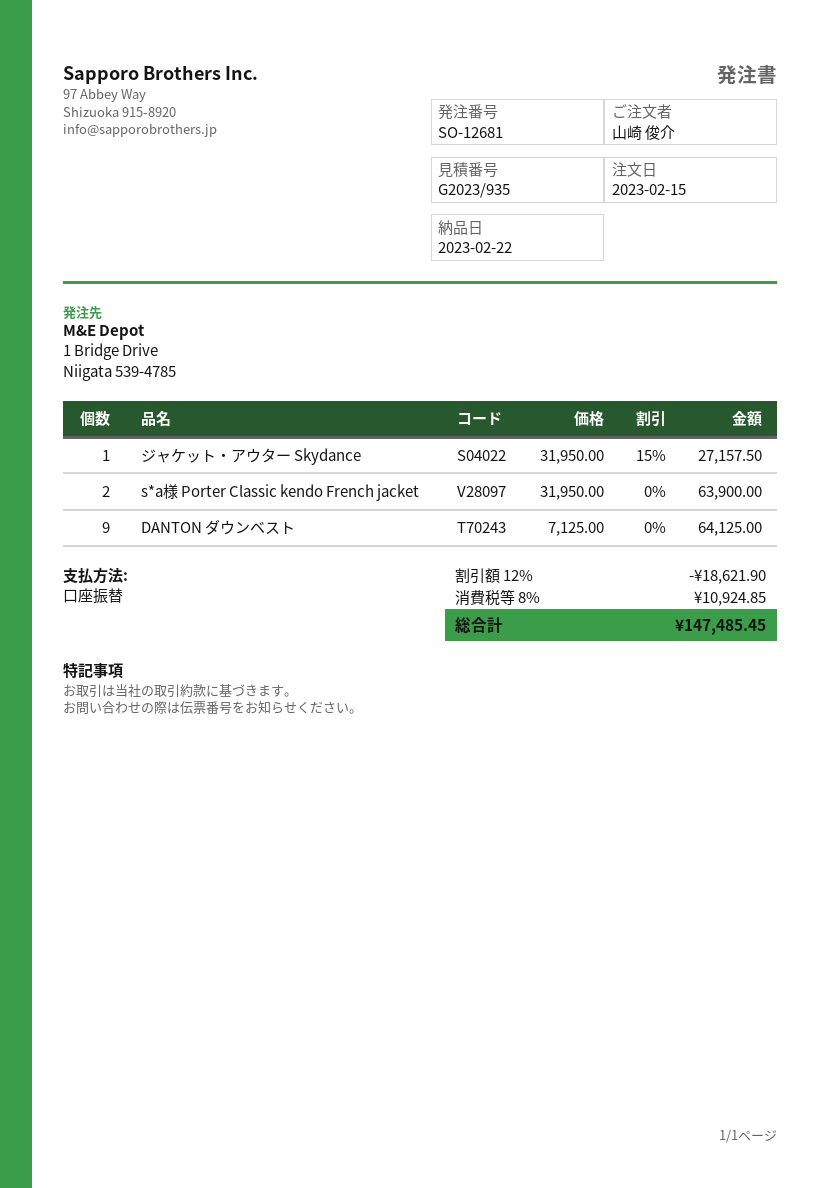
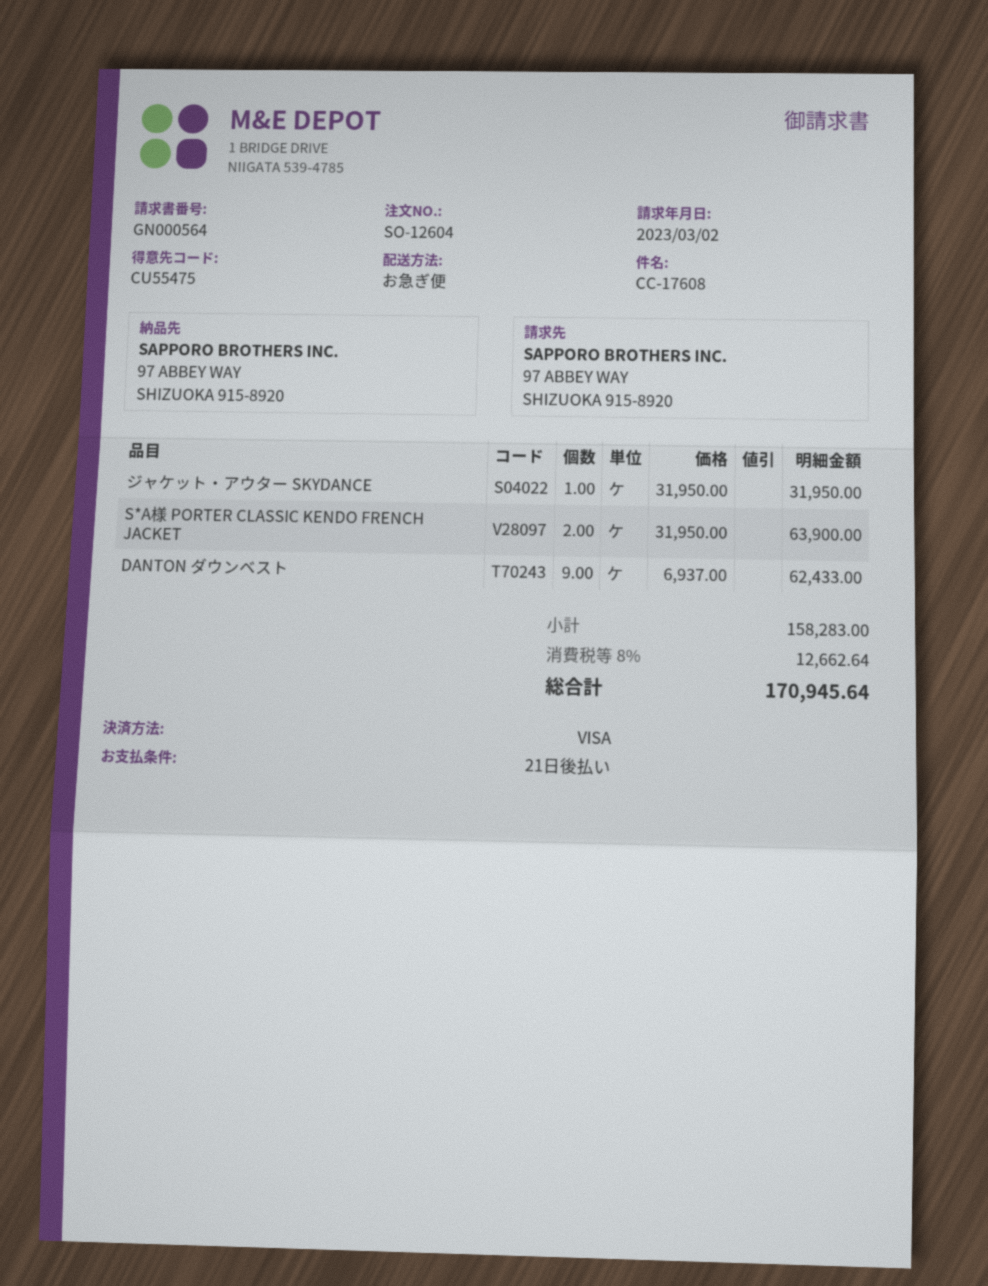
order number: SO-12681 -> SO-12604
payment method: direct debit -> Visa
ジャケット・アウター Skydance: 1 x 31950.00 - 15% = 27157.50 -> 1 x 31950.00 = 31950.00
DANTON ダウンベスト: 9 x 7125.00 = 64125.00 -> 9 x 6937.00 = 62433.00
discount: 12% = 18621.90 -> none
tax: 8% = 10924.85 -> 8% = 12662.64
total: 147485.45 -> 170945.64

